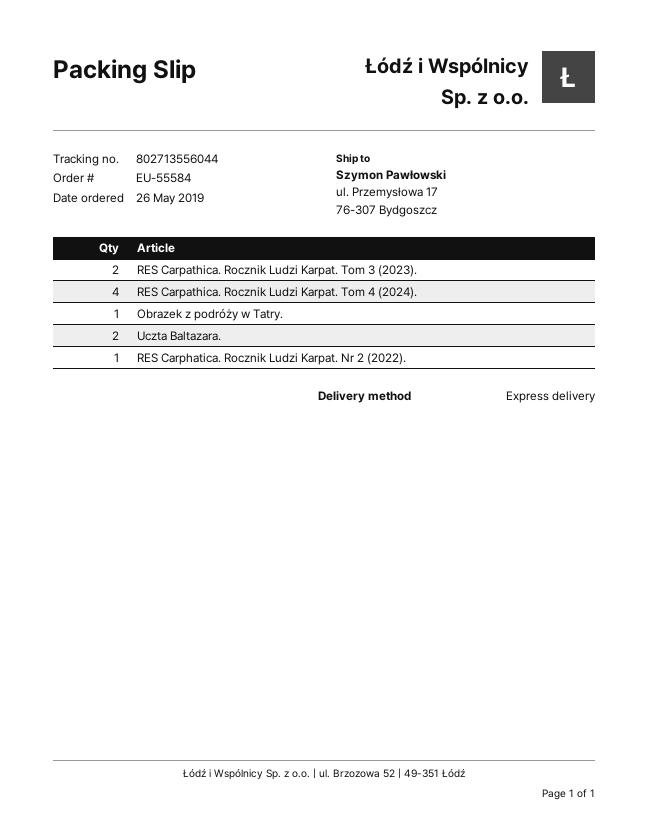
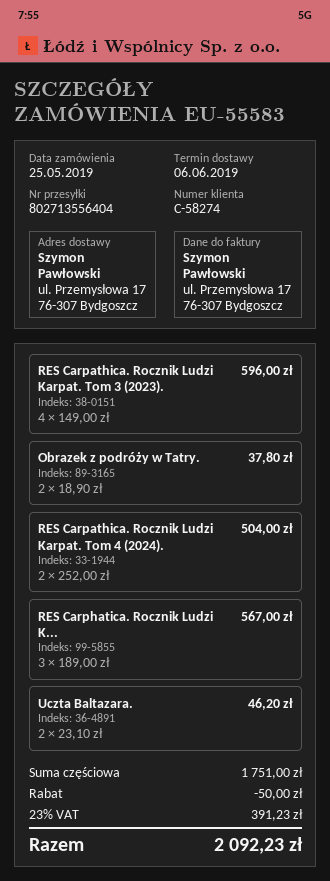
order number: EU-55584 -> EU-55583
order date: 2019-05-26 -> 2019-05-25
tracking number: 802713556044 -> 802713556404
RES Carpathica. Rocznik Ludzi Karpat. Tom 3 (2023).: 2 -> 4
RES Carpathica. Rocznik Ludzi Karpat. Tom 4 (2024).: 4 -> 2
Obrazek z podróży w Tatry.: 1 -> 2
RES Carphatica. Rocznik Ludzi Karpat. Nr 2 (2022).: 1 -> 3

